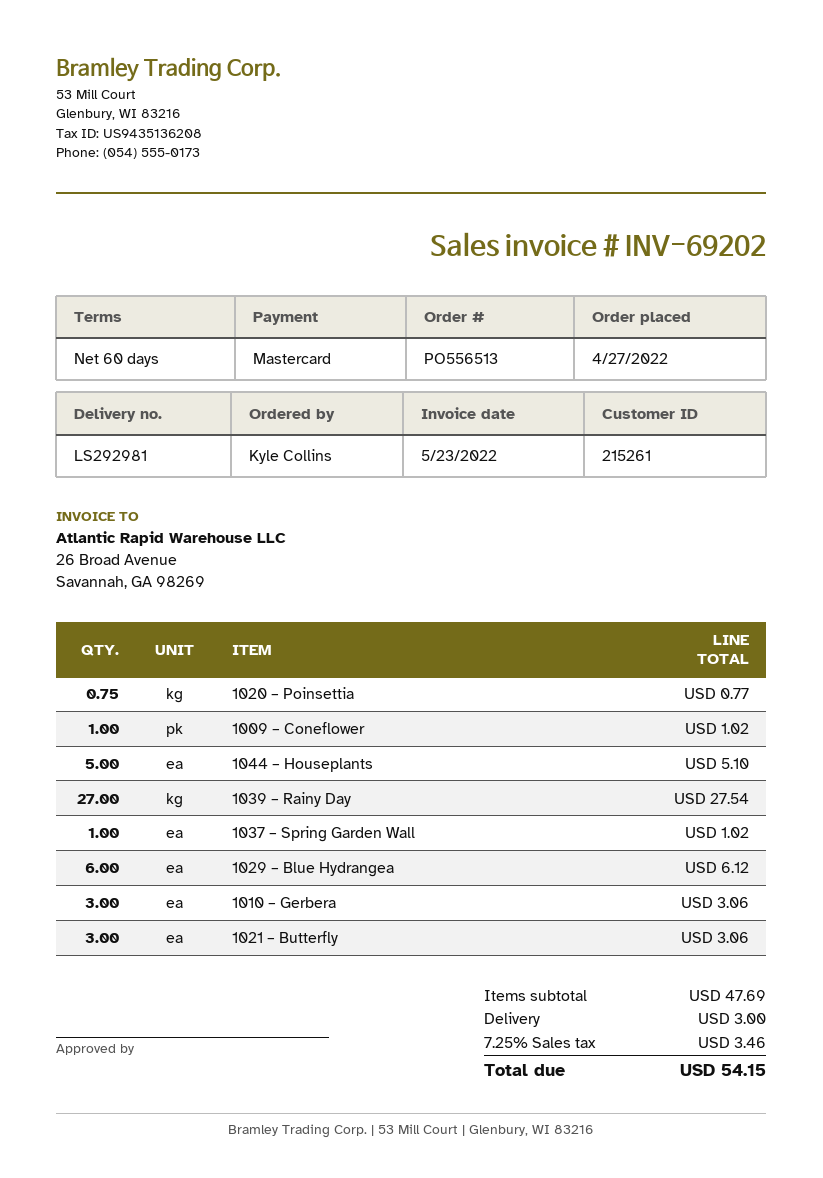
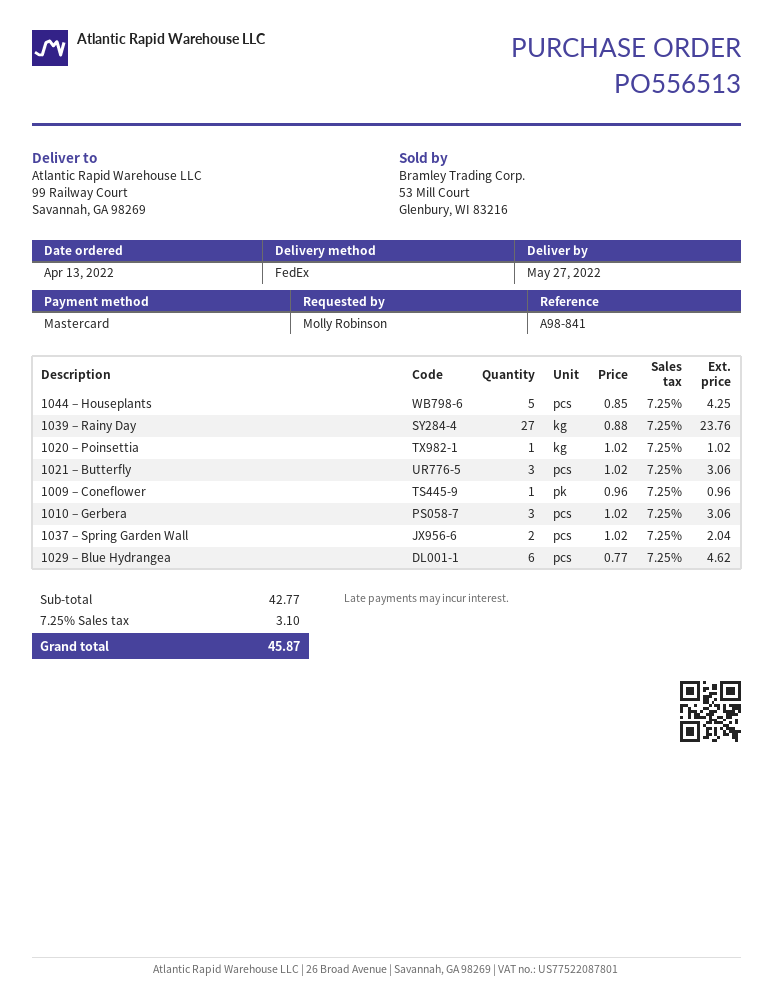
order date: 2022-04-27 -> 2022-04-13
ordered by: Kyle Collins -> Molly Robinson
1020 – Poinsettia: 0.75 for 0.77 -> 1 for 1.02
1009 – Coneflower: 1 for 1.02 -> 1 for 0.96
1044 – Houseplants: 5 for 5.10 -> 5 for 4.25
1039 – Rainy Day: 27 for 27.54 -> 27 for 23.76
1037 – Spring Garden Wall: 1 for 1.02 -> 2 for 2.04
1029 – Blue Hydrangea: 6 for 6.12 -> 6 for 4.62
subtotal: 47.69 -> 42.77
shipping: 3.00 -> none
tax: 7.25% = 3.46 -> 7.25% = 3.10
total: 54.15 -> 45.87

